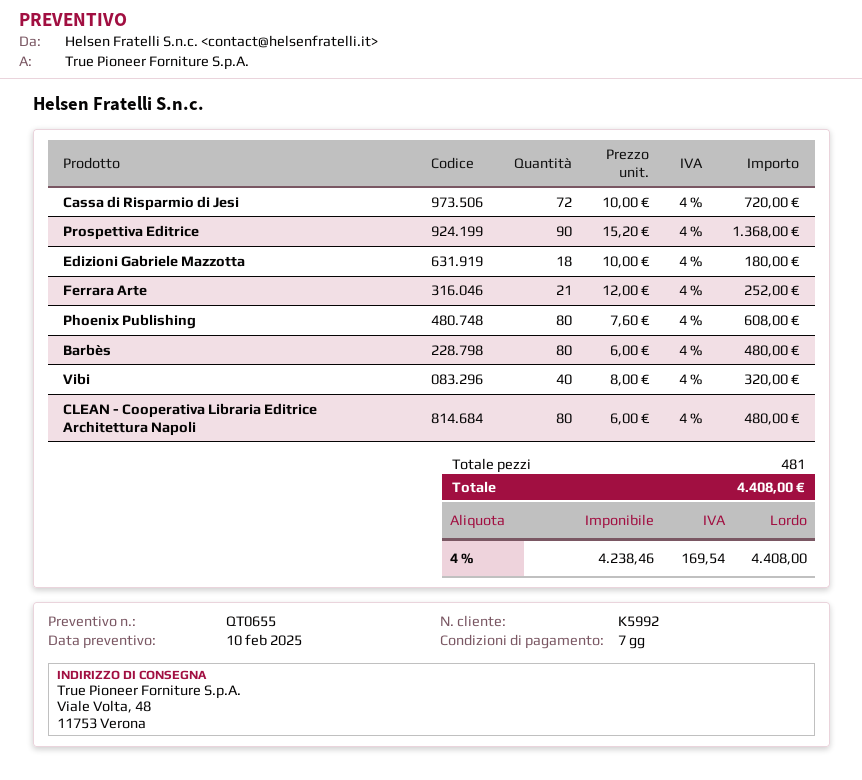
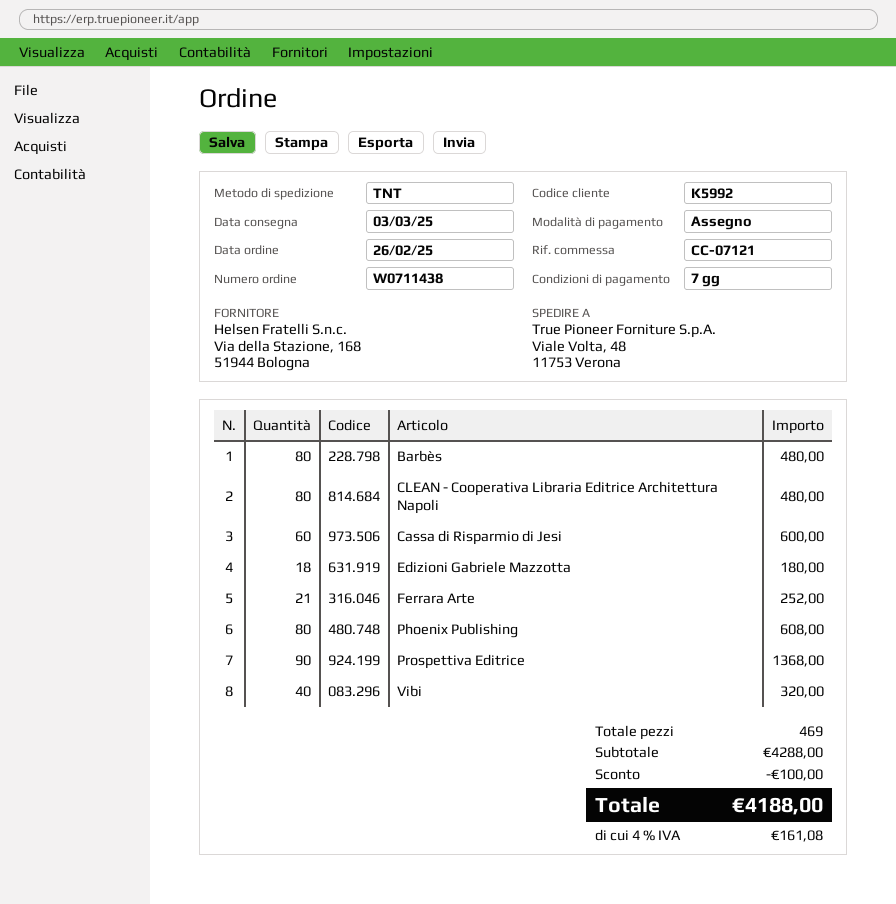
Cassa di Risparmio di Jesi: 72 for 720.00 -> 60 for 600.00
total quantity: 481 -> 469
discount: none -> 100.00
tax: 4% = 169.54 -> 4% = 161.08
total: 4408.00 -> 4188.00

